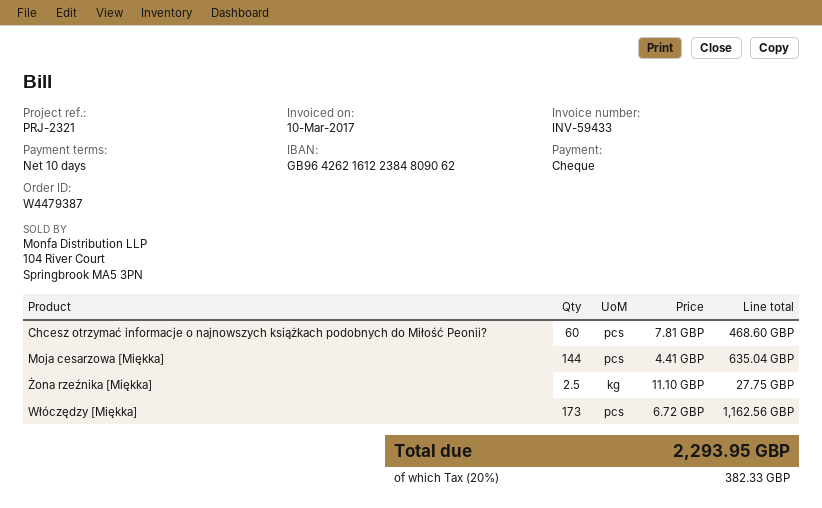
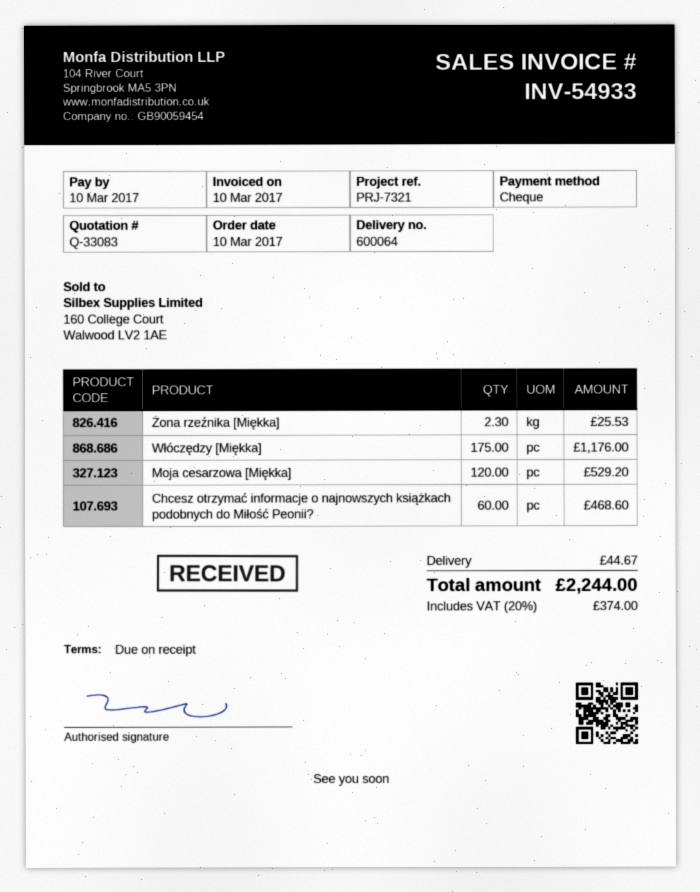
invoice number: INV-59433 -> INV-54933
payment terms: 10 days -> on receipt
reference: PRJ-2321 -> PRJ-7321
Moja cesarzowa [Miękka]: 144 for 635.04 -> 120 for 529.20
Żona rzeźnika [Miękka]: 2.5 for 27.75 -> 2.3 for 25.53
Włóczędzy [Miękka]: 173 for 1162.56 -> 175 for 1176.00
shipping: none -> 44.67
tax: 20% = 382.33 -> 20% = 374.00
total: 2293.95 -> 2244.00

